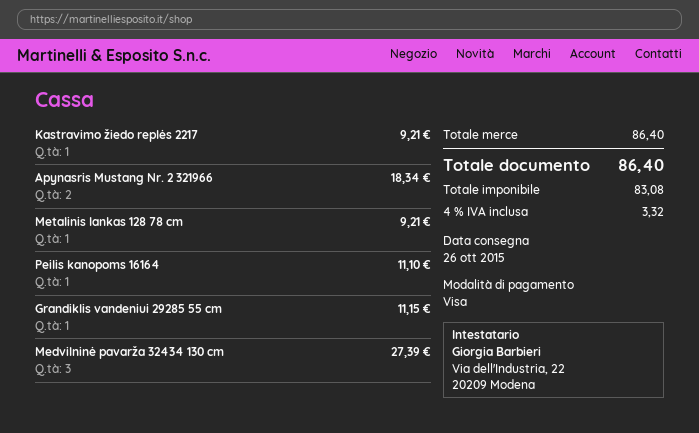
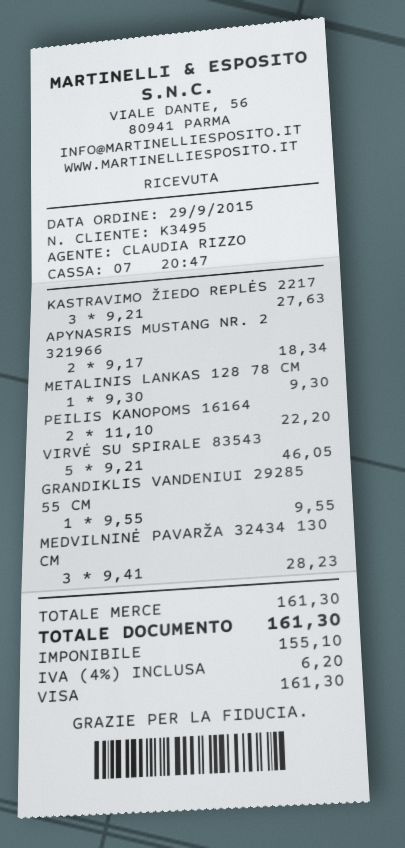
Kastravimo žiedo replės 2217: 1 for 9.21 -> 3 for 27.63
Metalinis lankas 128 78 cm: 1 for 9.21 -> 1 for 9.30
Peilis kanopoms 16164: 1 for 11.10 -> 2 for 22.20
Grandiklis vandeniui 29285 55 cm: 1 for 11.15 -> 1 for 9.55
Medvilninė pavarža 32434 130 cm: 3 for 27.39 -> 3 for 28.23
VIRVĖ SU SPIRALE 83543: none -> 5 for 46.05
subtotal: 86.40 -> 161.30
net: 83.08 -> 155.10
tax: 4% = 3.32 -> 4% = 6.20
total: 86.40 -> 161.30

